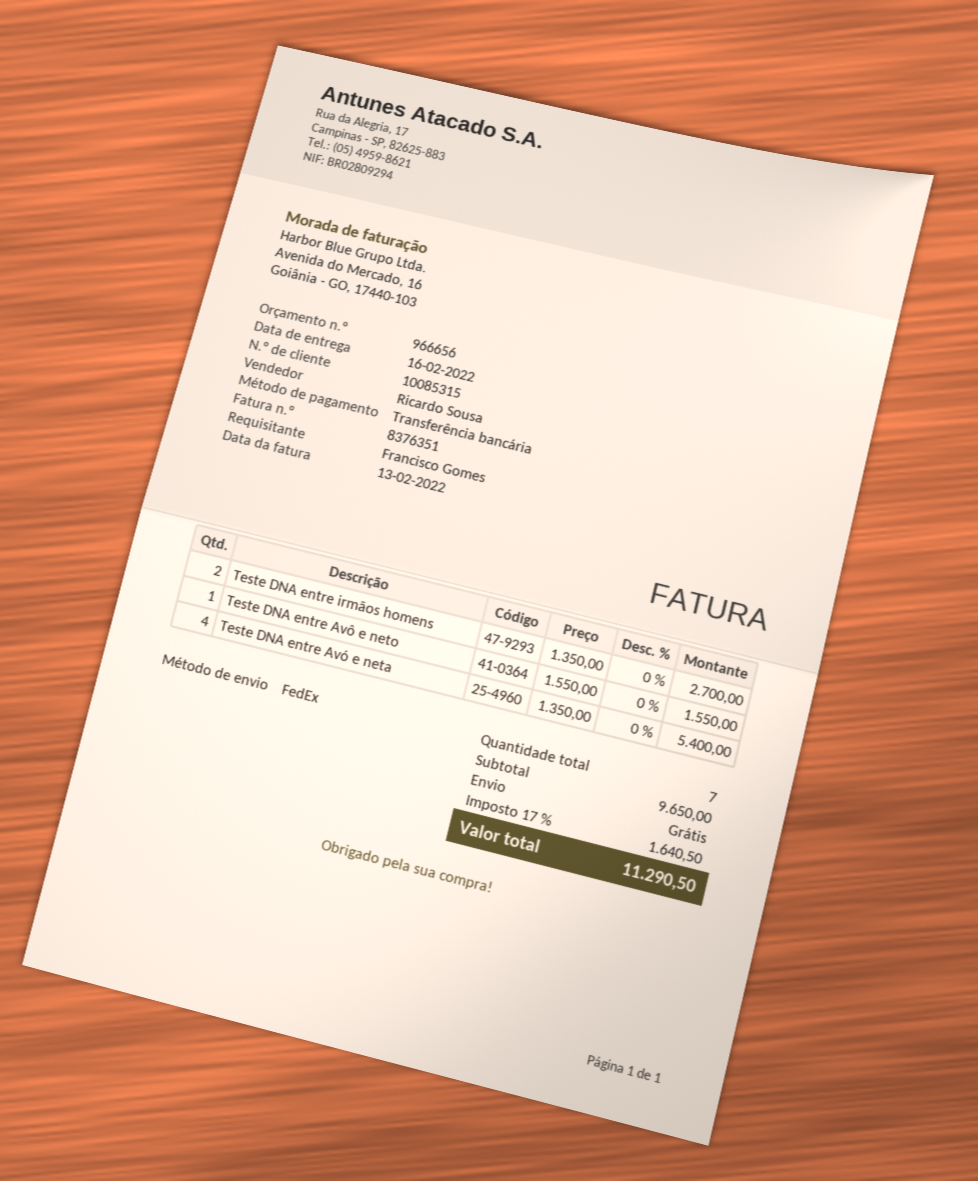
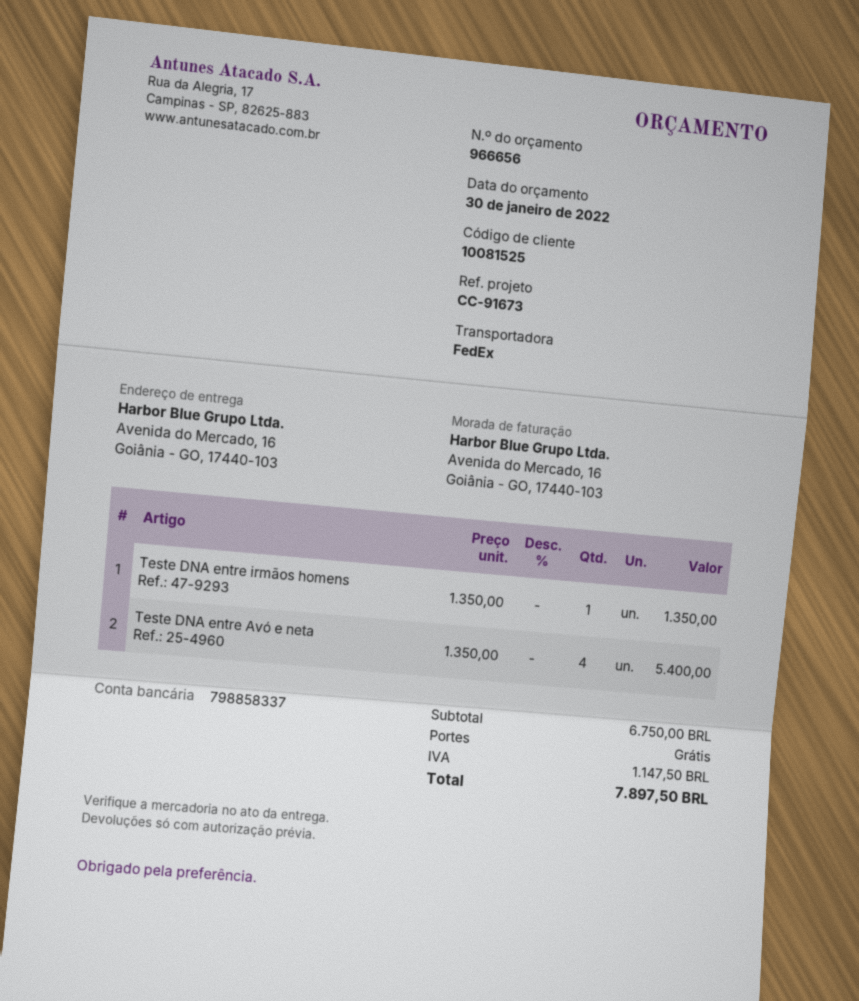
customer number: 10085315 -> 10081525
Teste DNA entre irmãos homens: 2 x 1350.00 = 2700.00 -> 1 x 1350.00 = 1350.00
Teste DNA entre Avô e neto: 1 x 1550.00 = 1550.00 -> none
subtotal: 9650.00 -> 6750.00
tax: 1640.50 -> 1147.50
total: 11290.50 -> 7897.50

